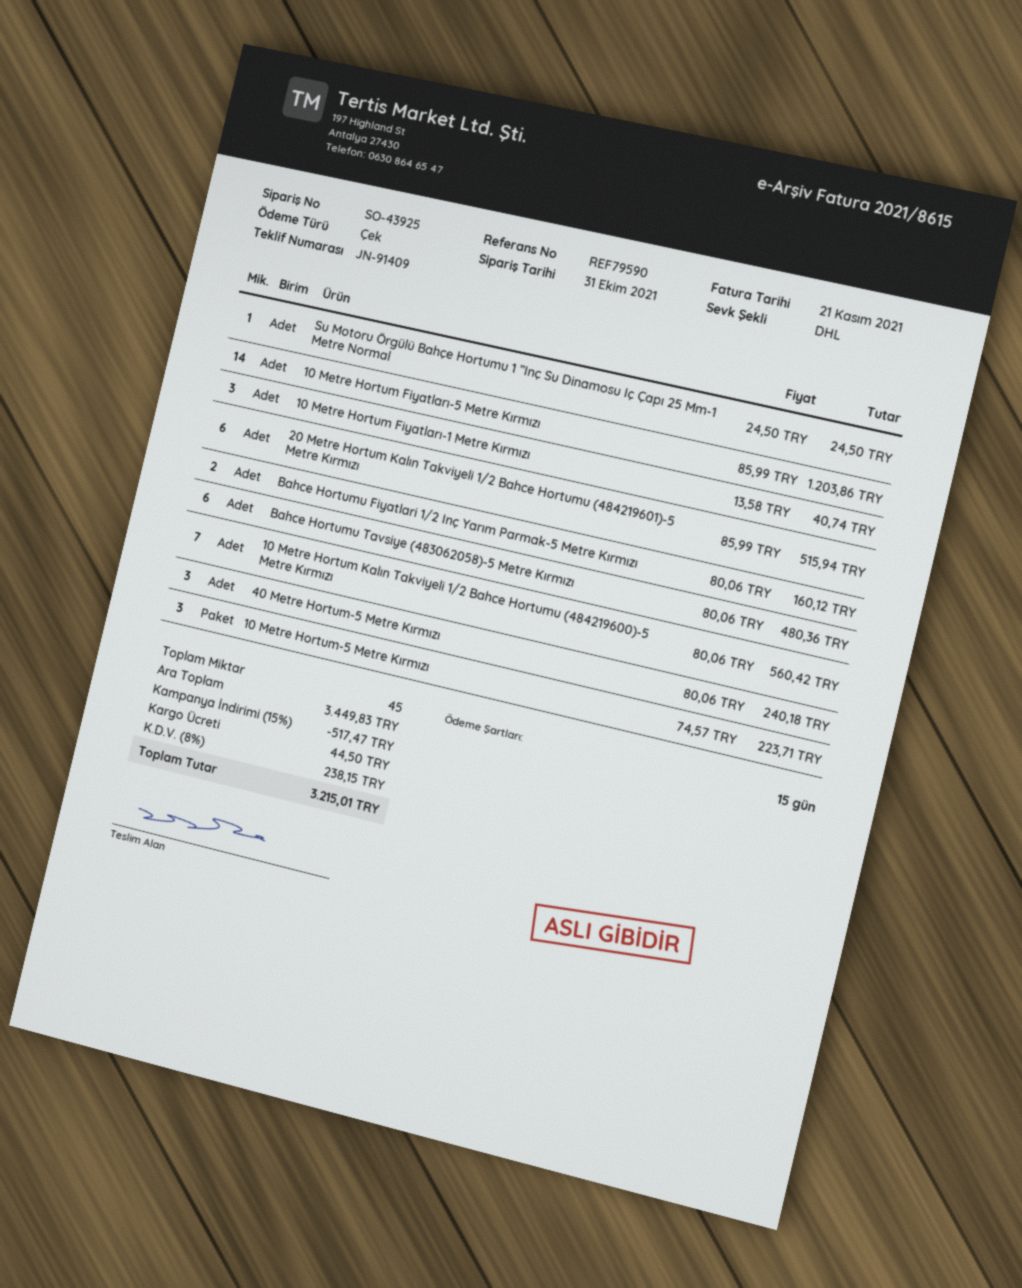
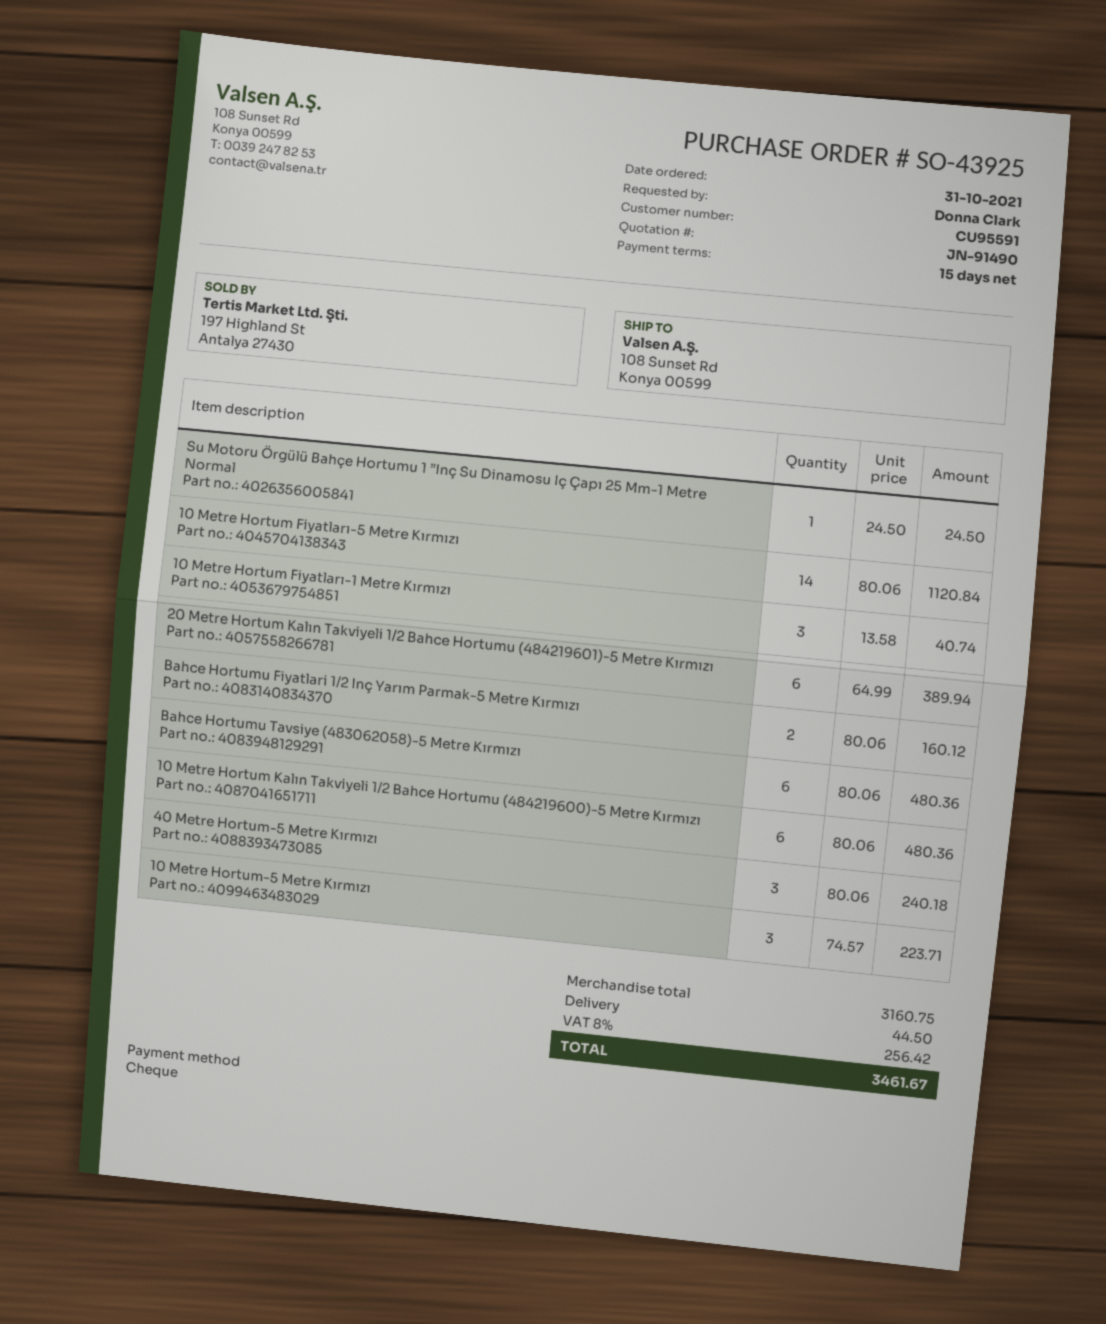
quote number: JN-91409 -> JN-91490
10 Metre Hortum Fiyatları-5 Metre Kırmızı: 14 x 85.99 = 1203.86 -> 14 x 80.06 = 1120.84
20 Metre Hortum Kalın Takviyeli 1/2 Bahce Hortumu (484219601)-5 Metre Kırmızı: 6 x 85.99 = 515.94 -> 6 x 64.99 = 389.94
10 Metre Hortum Kalın Takviyeli 1/2 Bahce Hortumu (484219600)-5 Metre Kırmızı: 7 x 80.06 = 560.42 -> 6 x 80.06 = 480.36
subtotal: 3449.83 -> 3160.75
discount: 15% = 517.47 -> none
tax: 8% = 238.15 -> 8% = 256.42
total: 3215.01 -> 3461.67

